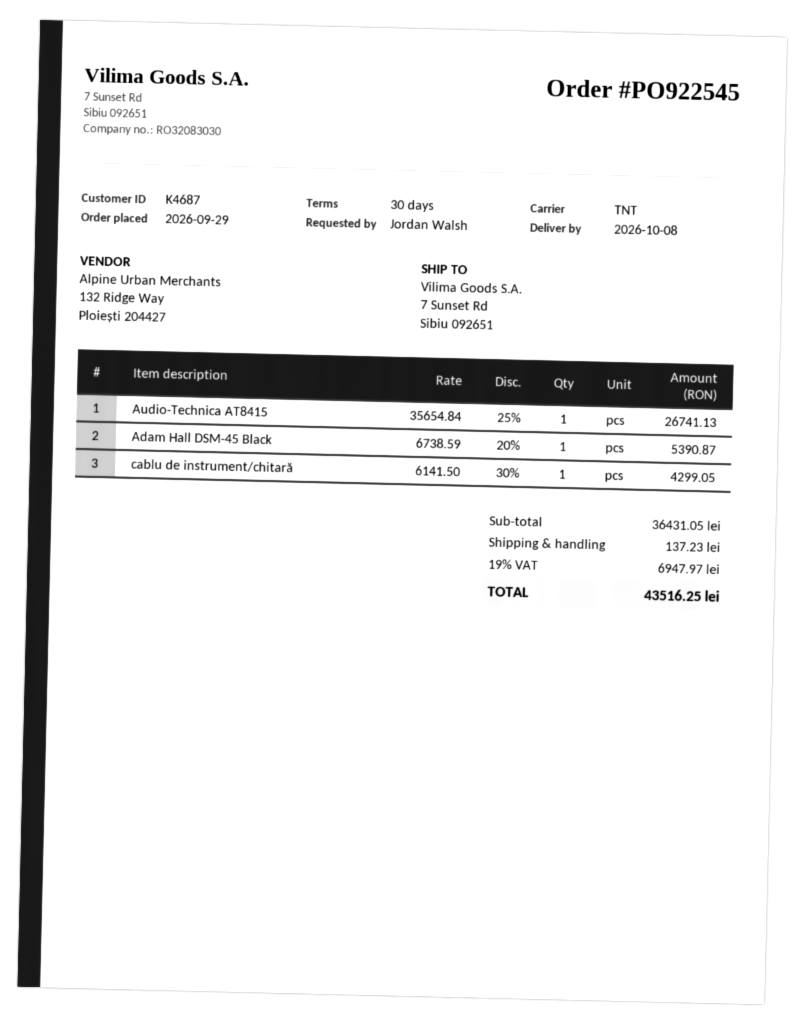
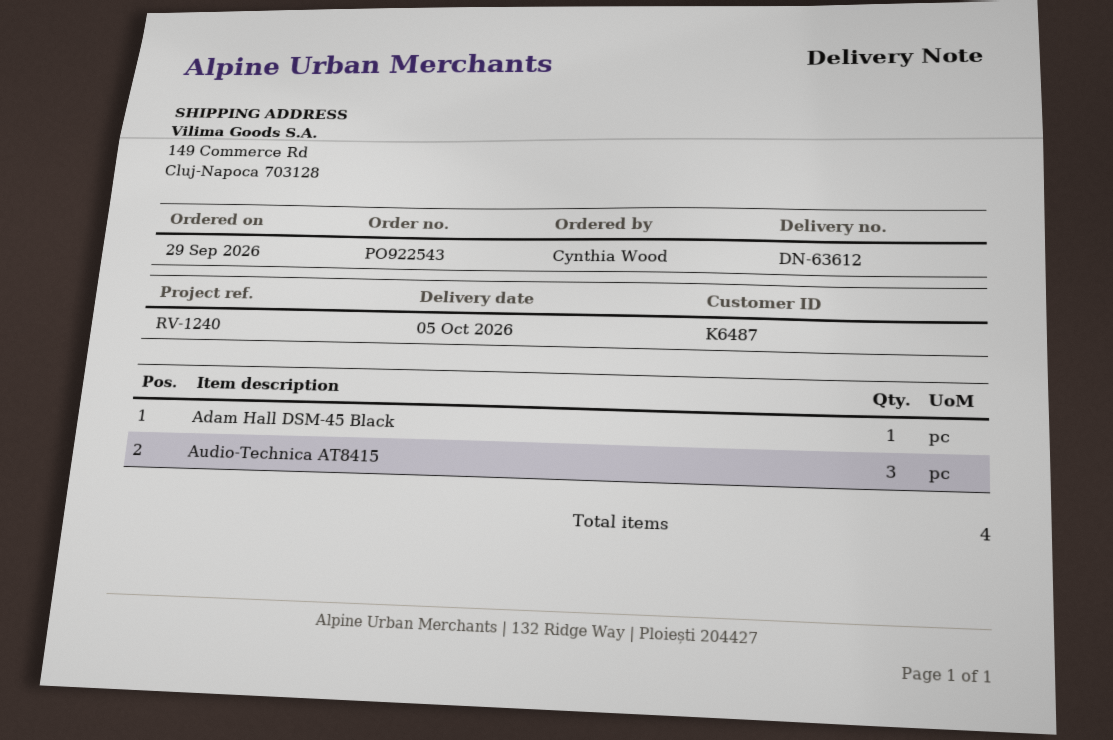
order number: PO922545 -> PO922543
delivery date: 2026-10-08 -> 2026-10-05
customer number: K4687 -> K6487
ordered by: Jordan Walsh -> Cynthia Wood
ship to: 7 Sunset Rd, Sibiu 092651 -> 149 Commerce Rd, Cluj-Napoca 703128
Audio-Technica AT8415: 1 -> 3
cablu de instrument/chitară: 1 -> none

